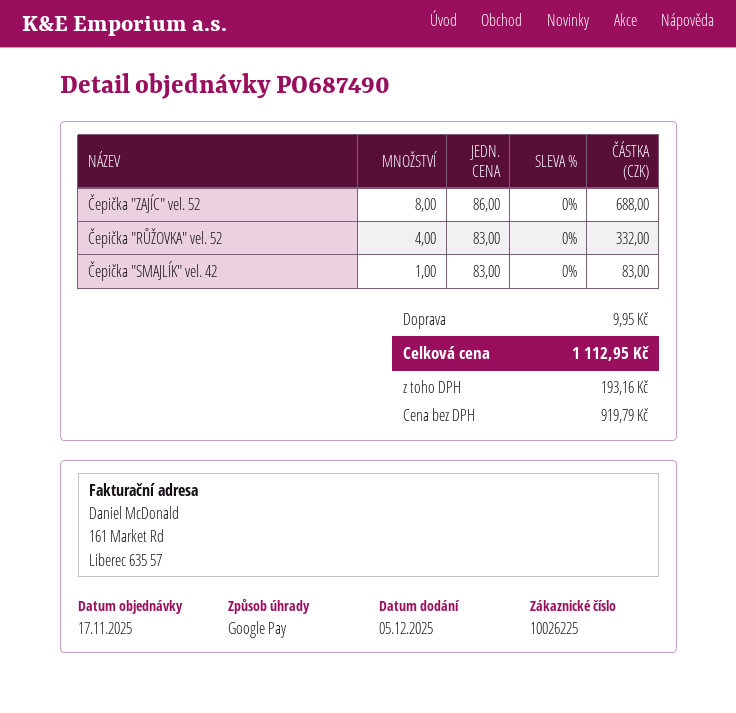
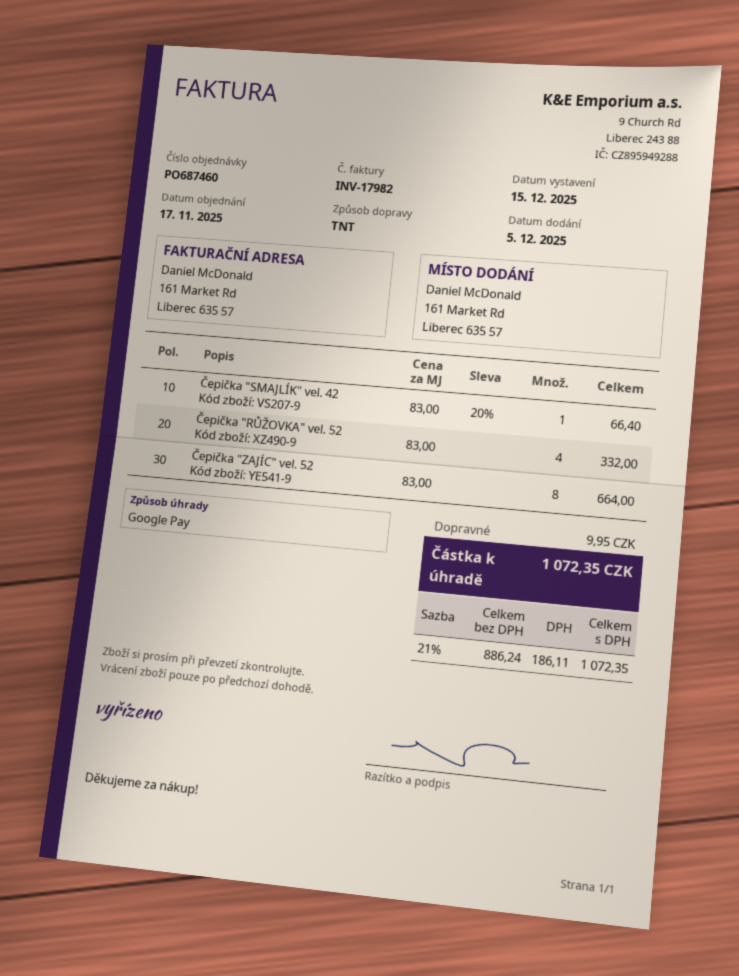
order number: PO687490 -> PO687460
Čepička "ZAJÍC" vel. 52: 8 x 86.00 = 688.00 -> 8 x 83.00 = 664.00
Čepička "SMAJLÍK" vel. 42: 1 x 83.00 = 83.00 -> 1 x 83.00 - 20% = 66.40
net: 919.79 -> 886.24
tax: 193.16 -> 186.11
total: 1112.95 -> 1072.35

